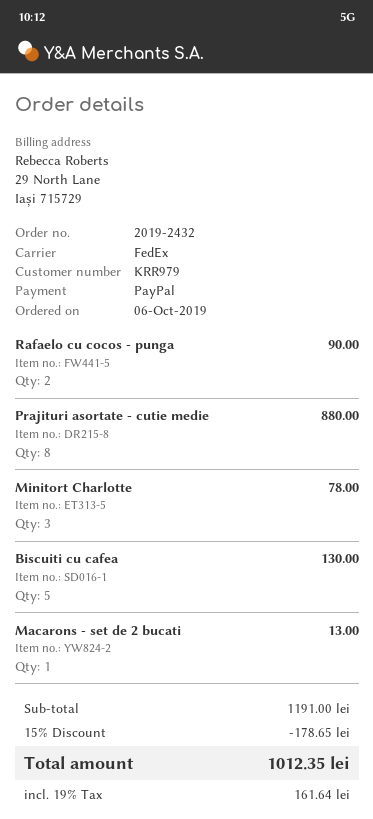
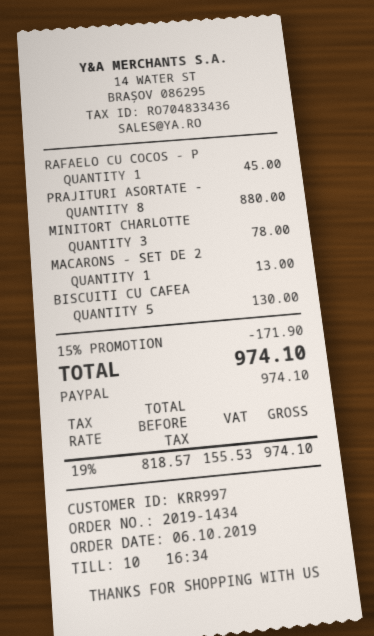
order number: 2019-2432 -> 2019-1434
customer number: KRR979 -> KRR997
Rafaelo cu cocos - punga: 2 for 90.00 -> 1 for 45.00
discount: 15% = 178.65 -> 15% = 171.90
tax: 19% = 161.64 -> 19% = 155.53
total: 1012.35 -> 974.10

